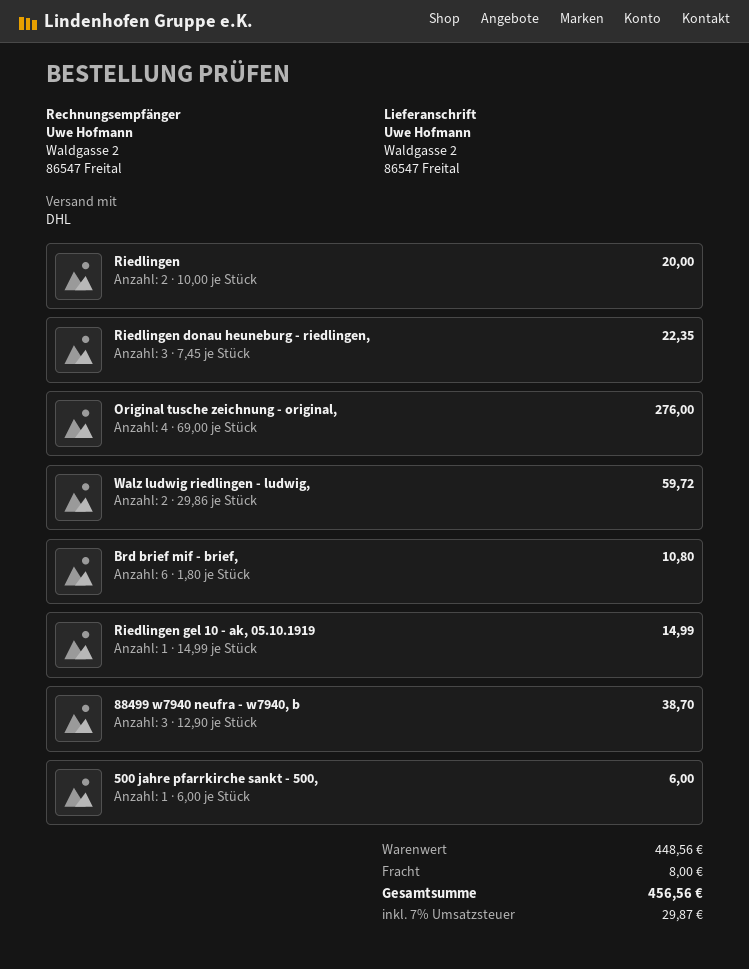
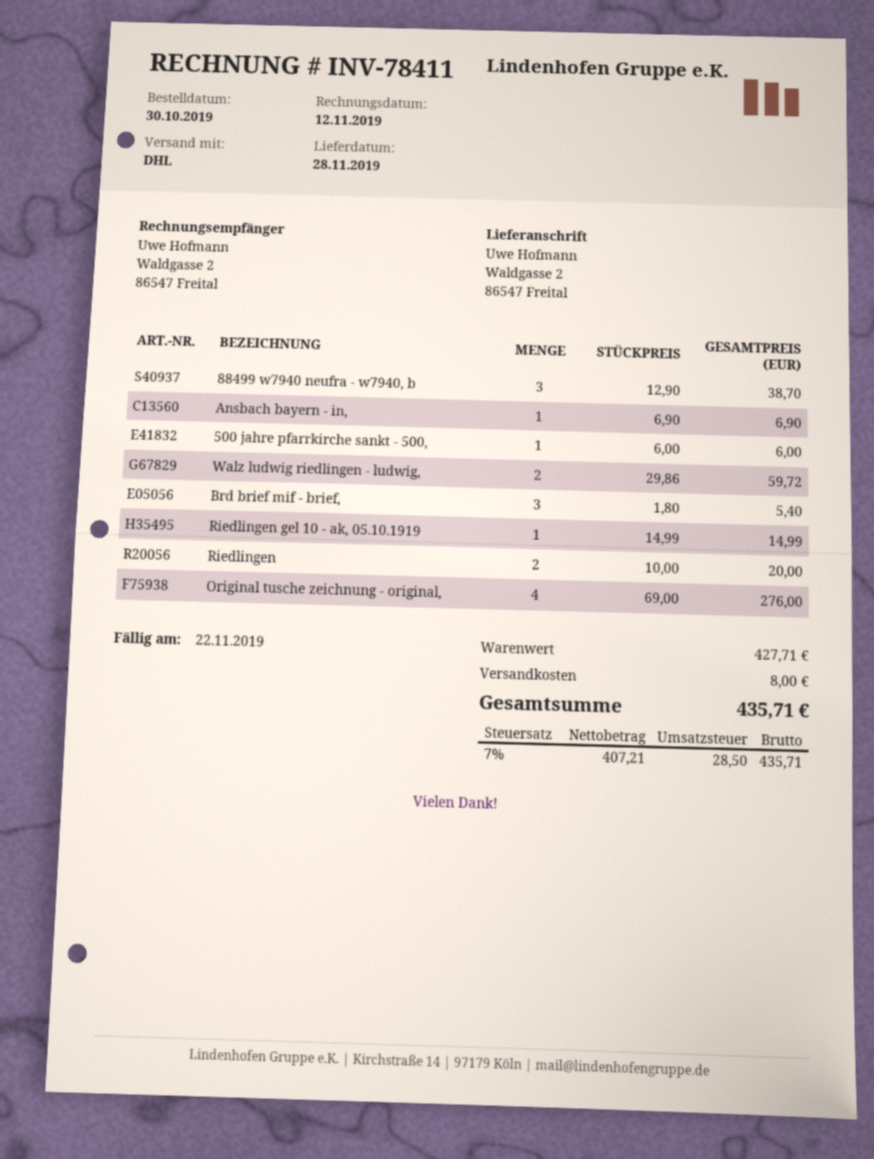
Riedlingen donau heuneburg - riedlingen,: 3 x 7.45 = 22.35 -> none
Brd brief mif - brief,: 6 x 1.80 = 10.80 -> 3 x 1.80 = 5.40
Ansbach bayern - in,: none -> 1 x 6.90 = 6.90
subtotal: 448.56 -> 427.71
tax: 7% = 29.87 -> 7% = 28.50
total: 456.56 -> 435.71

